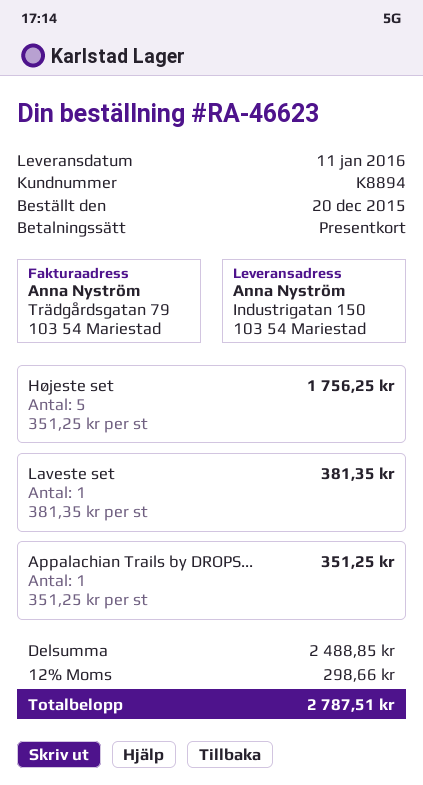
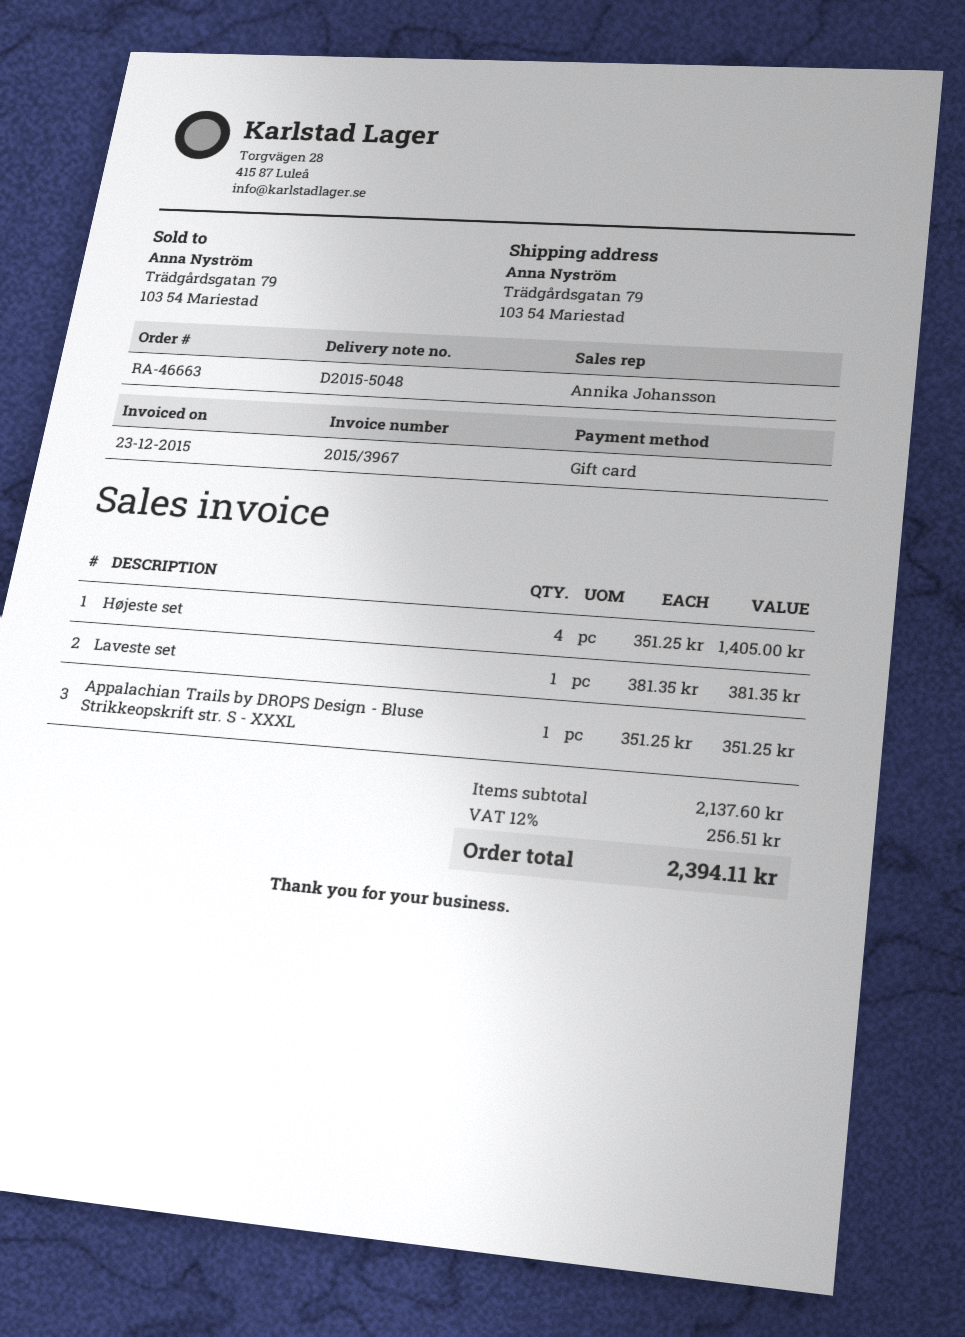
order number: RA-46623 -> RA-46663
ship to: Industrigatan 150, 103 54 Mariestad -> Trädgårdsgatan 79, 103 54 Mariestad
Højeste set: 5 x 351.25 = 1756.25 -> 4 x 351.25 = 1405.00
subtotal: 2488.85 -> 2137.60
tax: 12% = 298.66 -> 12% = 256.51
total: 2787.51 -> 2394.11

